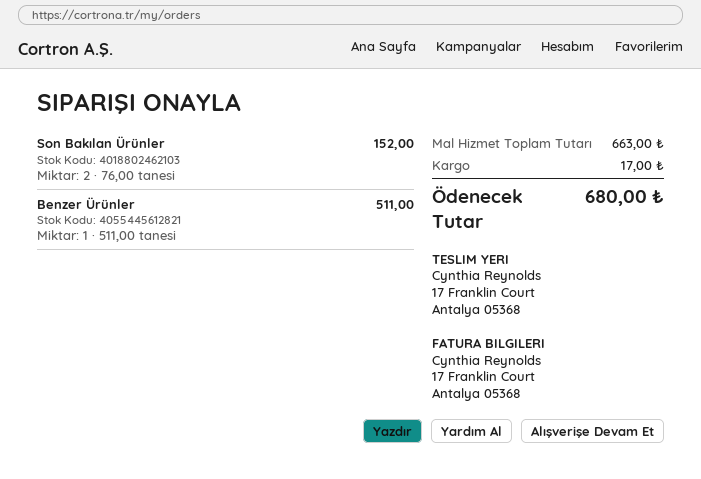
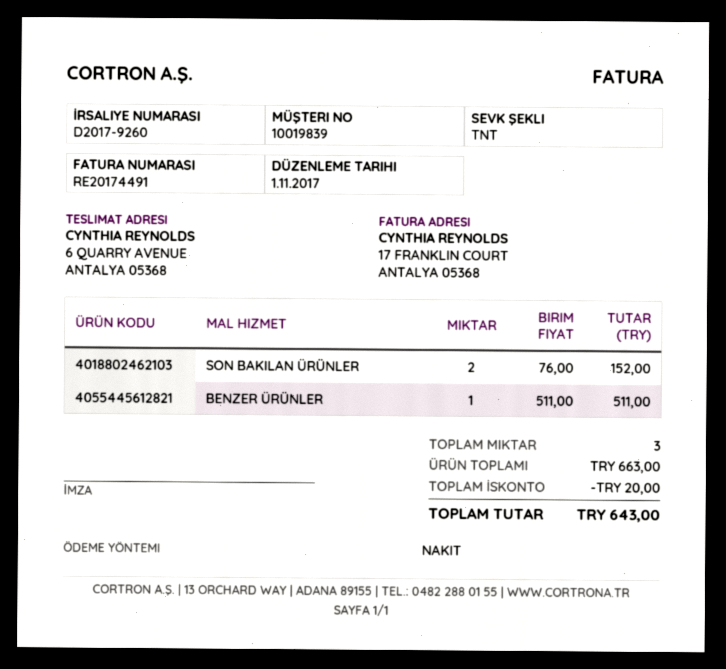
ship to: 17 Franklin Court, Antalya 05368 -> 6 QUARRY AVENUE, ANTALYA 05368
discount: none -> 20.00
shipping: 17.00 -> none
total: 680.00 -> 643.00

